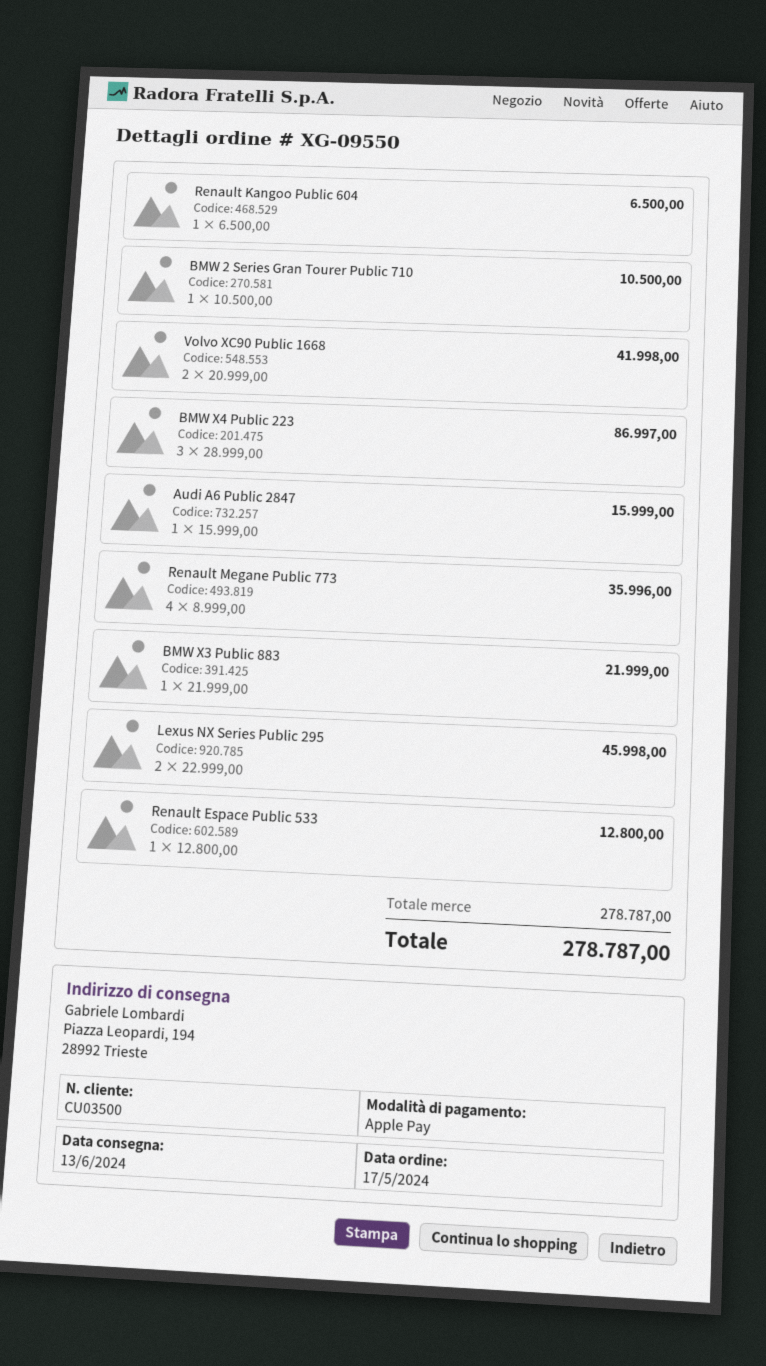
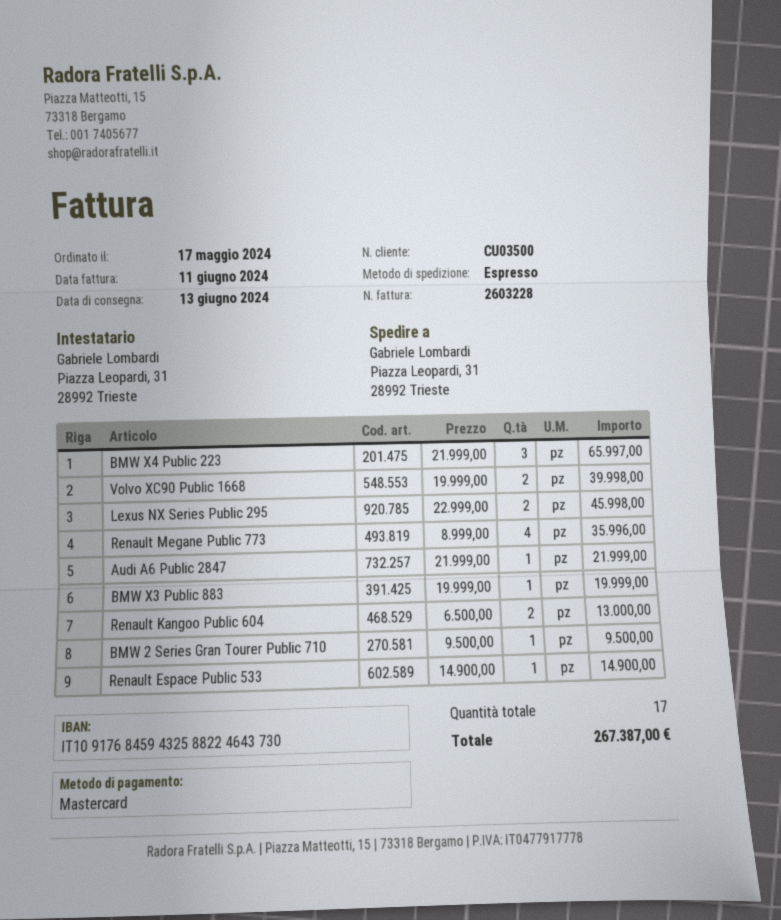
payment method: Apple Pay -> Mastercard
ship to: Piazza Leopardi, 194, 28992 Trieste -> Piazza Leopardi, 31, 28992 Trieste
Renault Kangoo Public 604: 1 x 6500.00 = 6500.00 -> 2 x 6500.00 = 13000.00
BMW 2 Series Gran Tourer Public 710: 1 x 10500.00 = 10500.00 -> 1 x 9500.00 = 9500.00
Volvo XC90 Public 1668: 2 x 20999.00 = 41998.00 -> 2 x 19999.00 = 39998.00
BMW X4 Public 223: 3 x 28999.00 = 86997.00 -> 3 x 21999.00 = 65997.00
Audi A6 Public 2847: 1 x 15999.00 = 15999.00 -> 1 x 21999.00 = 21999.00
BMW X3 Public 883: 1 x 21999.00 = 21999.00 -> 1 x 19999.00 = 19999.00
Renault Espace Public 533: 1 x 12800.00 = 12800.00 -> 1 x 14900.00 = 14900.00
total: 278787.00 -> 267387.00

